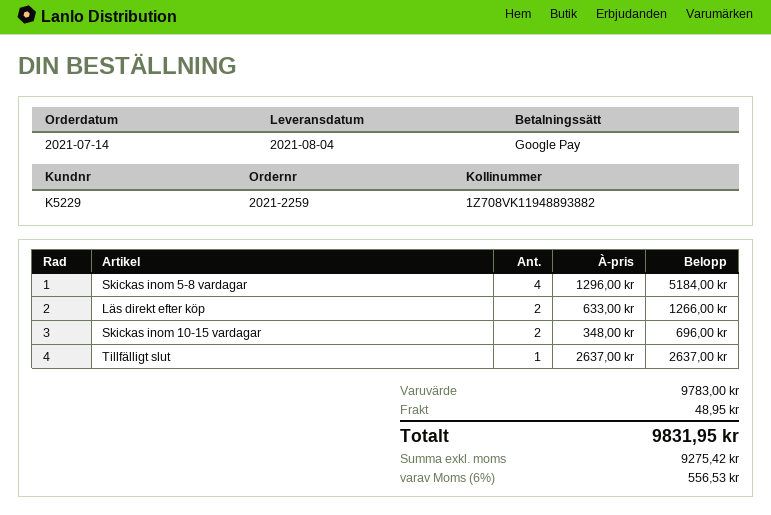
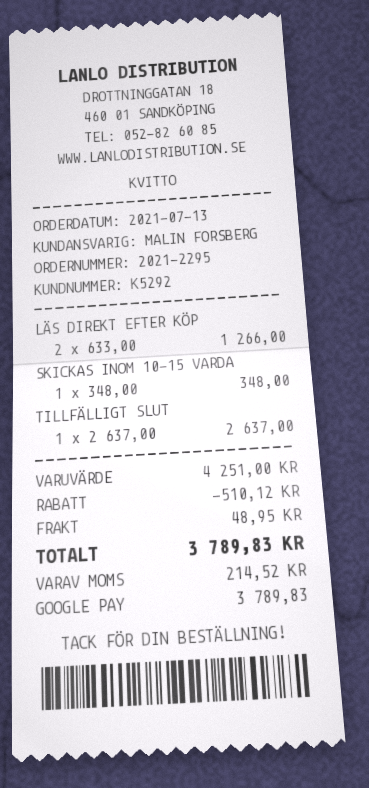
order number: 2021-2259 -> 2021-2295
order date: 2021-07-14 -> 2021-07-13
customer number: K5229 -> K5292
Skickas inom 5-8 vardagar: 4 x 1296.00 = 5184.00 -> none
Skickas inom 10-15 vardagar: 2 x 348.00 = 696.00 -> 1 x 348.00 = 348.00
subtotal: 9783.00 -> 4251.00
discount: none -> 510.12
tax: 556.53 -> 214.52
total: 9831.95 -> 3789.83

